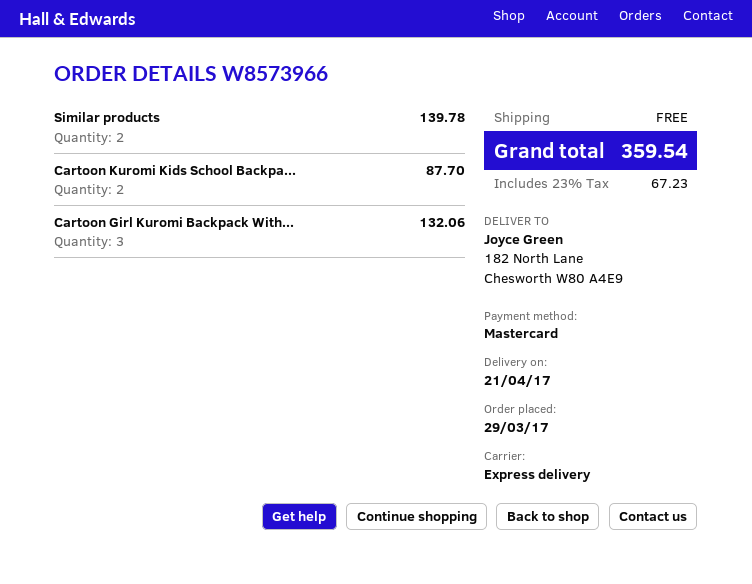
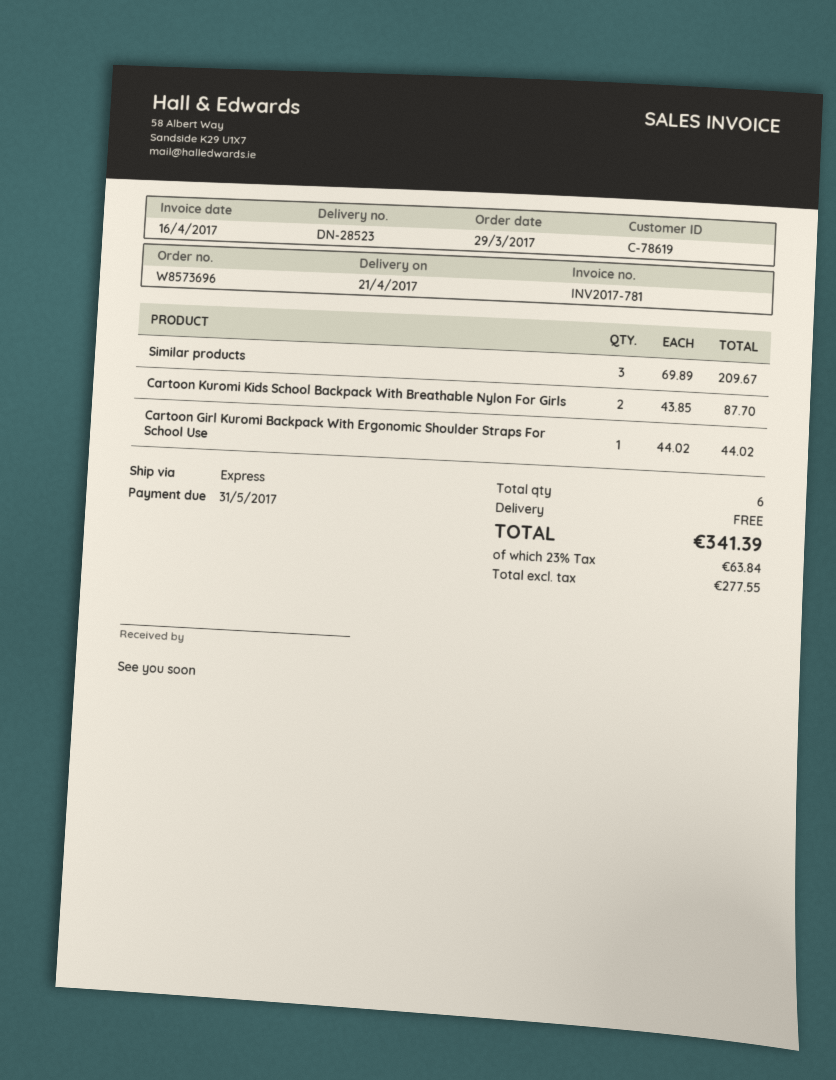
order number: W8573966 -> W8573696
Similar products: 2 for 139.78 -> 3 for 209.67
Cartoon Girl Kuromi Backpack With...: 3 for 132.06 -> 1 for 44.02
tax: 23% = 67.23 -> 23% = 63.84
total: 359.54 -> 341.39

